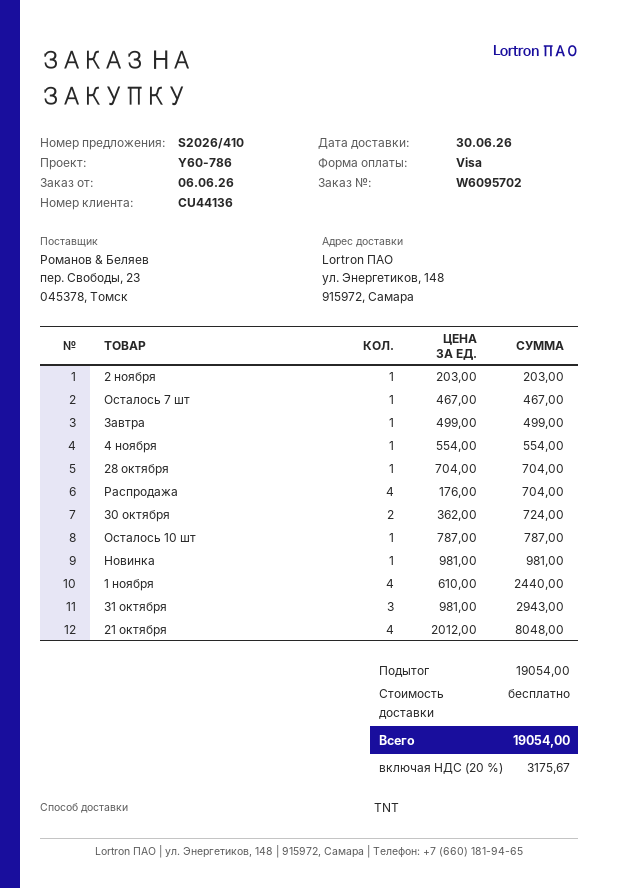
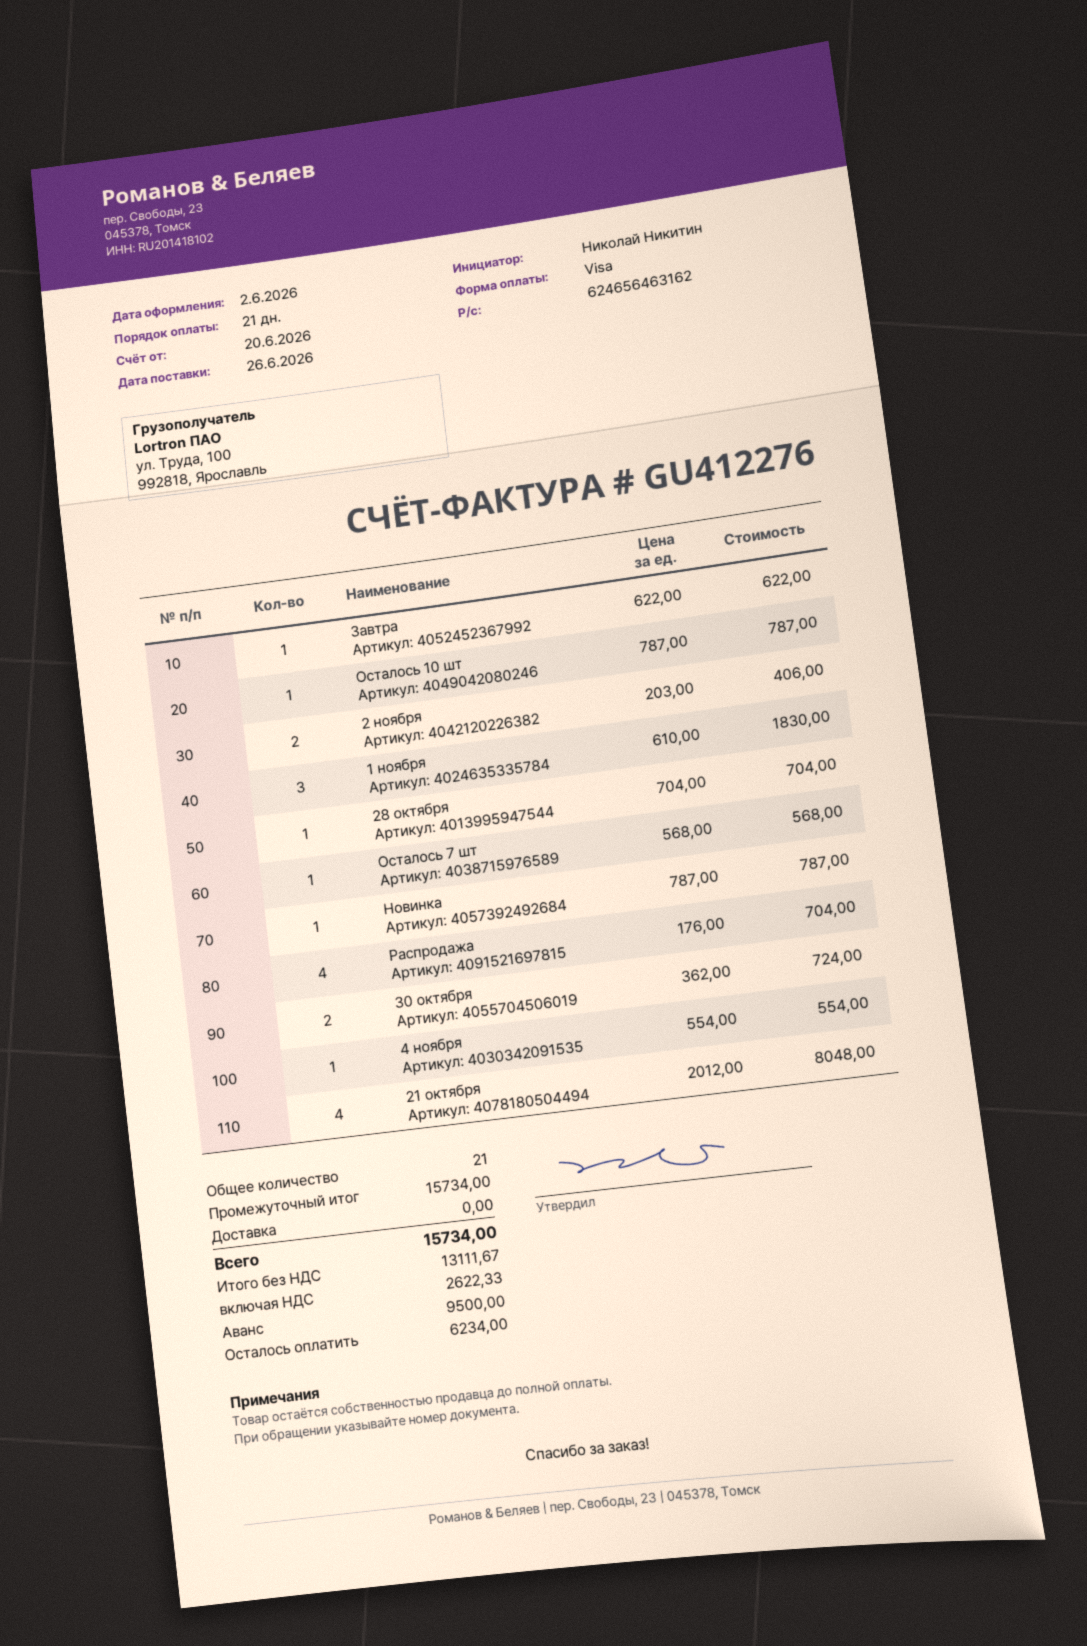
order date: 2026-06-06 -> 2026-06-02
delivery date: 2026-06-30 -> 2026-06-26
ship to: ул. Энергетиков, 148, 915972, Самара -> ул. Труда, 100, 992818, Ярославль
2 ноября: 1 x 203.00 = 203.00 -> 2 x 203.00 = 406.00
Осталось 7 шт: 1 x 467.00 = 467.00 -> 1 x 568.00 = 568.00
Завтра: 1 x 499.00 = 499.00 -> 1 x 622.00 = 622.00
Новинка: 1 x 981.00 = 981.00 -> 1 x 787.00 = 787.00
1 ноября: 4 x 610.00 = 2440.00 -> 3 x 610.00 = 1830.00
31 октября: 3 x 981.00 = 2943.00 -> none
subtotal: 19054.00 -> 15734.00
tax: 3175.67 -> 2622.33
total: 19054.00 -> 15734.00

